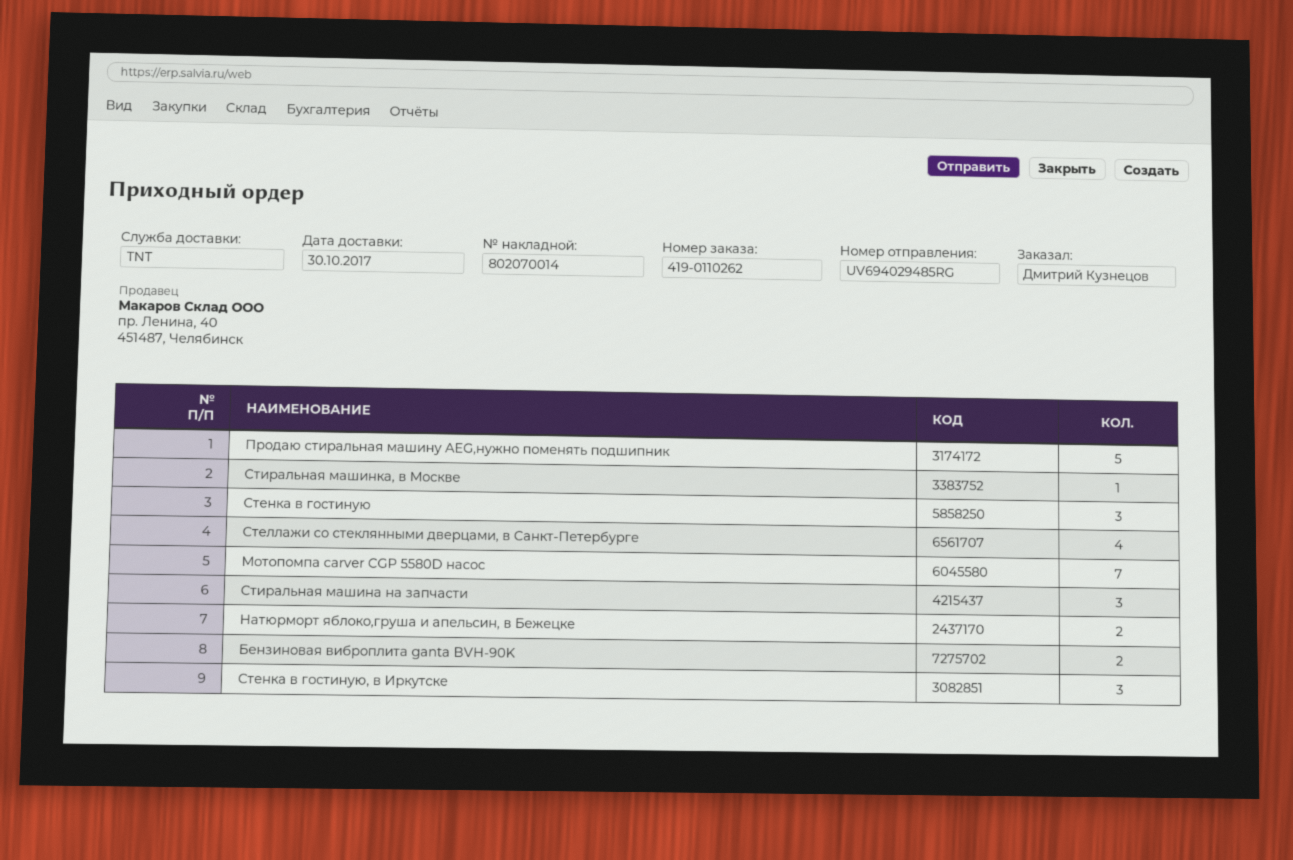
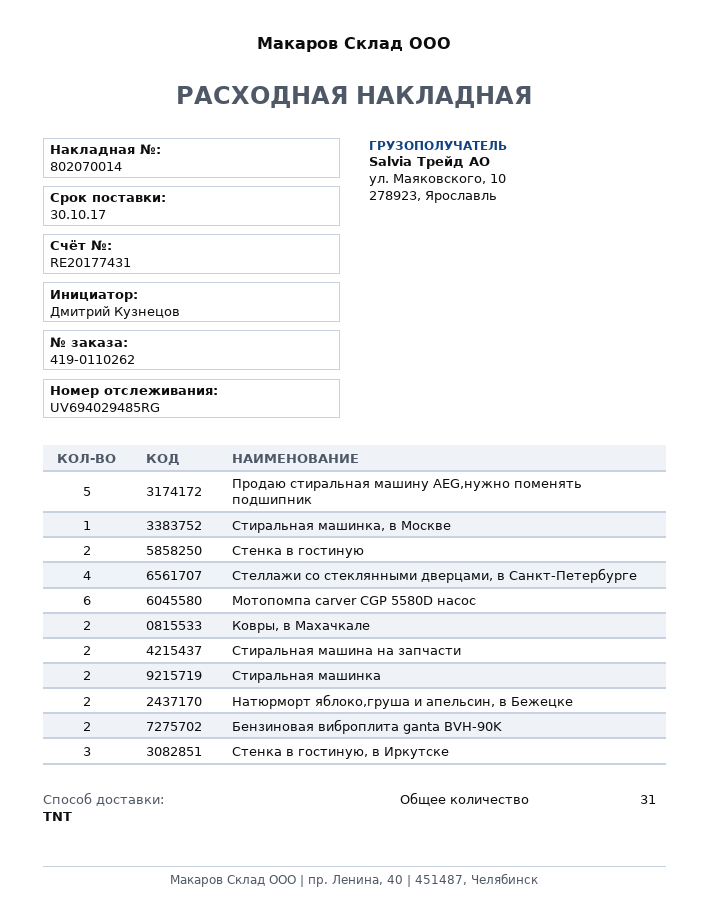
Стенка в гостиную: 3 -> 2
Мотопомпа carver CGP 5580D насос: 7 -> 6
Стиральная машина на запчасти: 3 -> 2
Ковры, в Махачкале: none -> 2
Стиральная машинка: none -> 2

